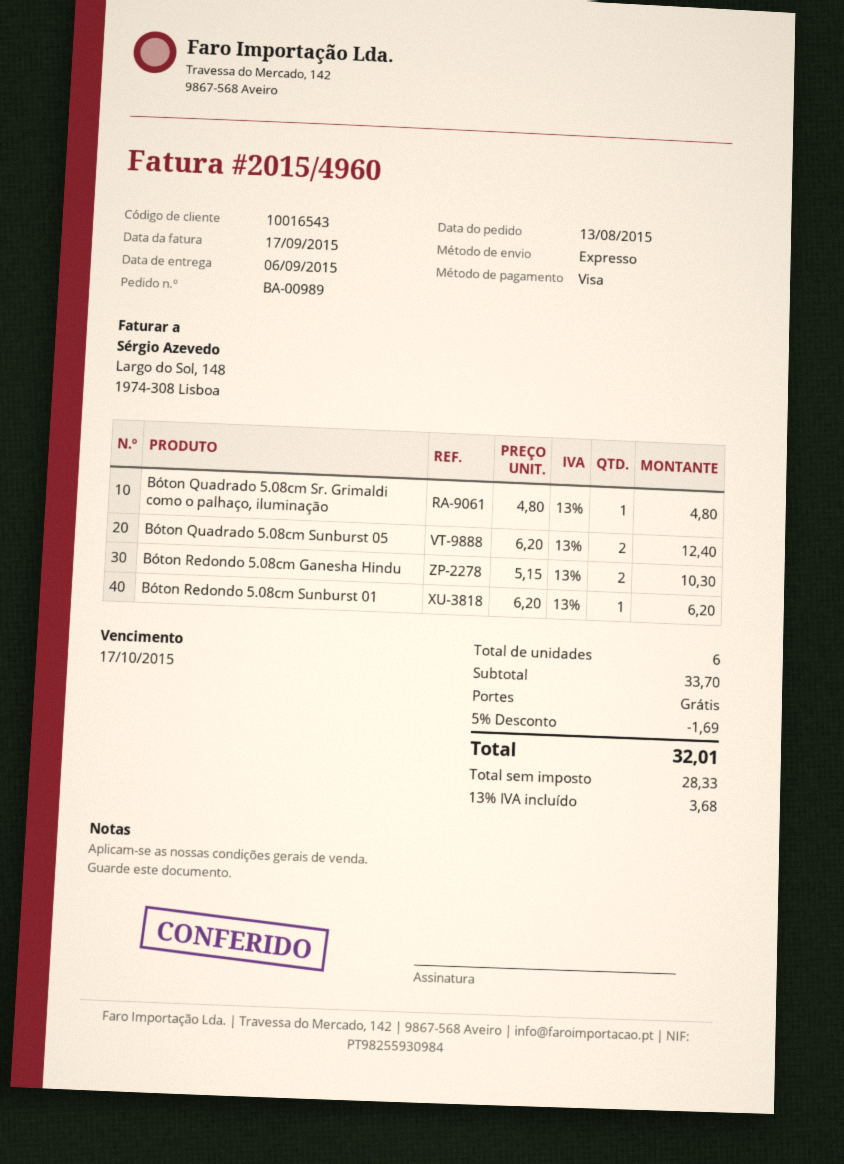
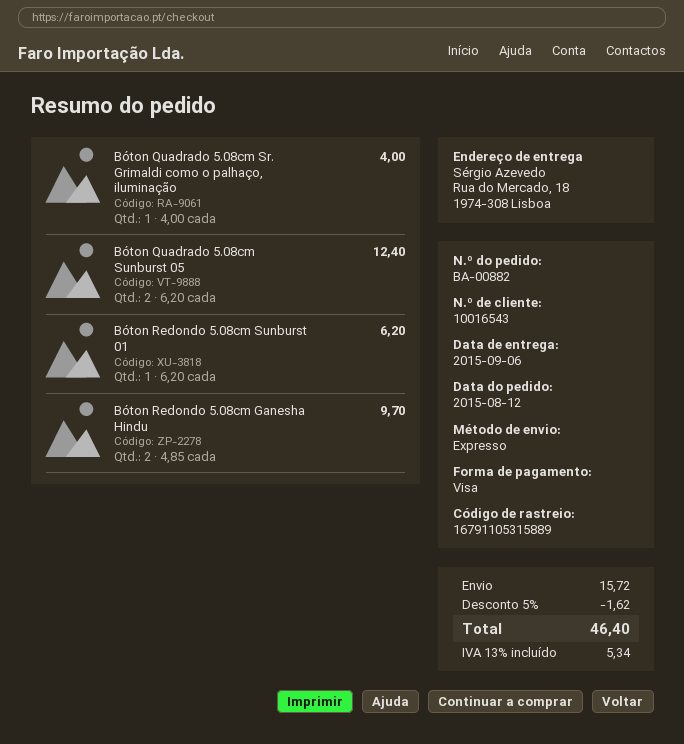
order number: BA-00989 -> BA-00882
order date: 2015-08-13 -> 2015-08-12
Bóton Quadrado 5.08cm Sr. Grimaldi como o palhaço, iluminação: 1 x 4.80 = 4.80 -> 1 x 4.00 = 4.00
Bóton Redondo 5.08cm Ganesha Hindu: 2 x 5.15 = 10.30 -> 2 x 4.85 = 9.70
discount: 5% = 1.69 -> 5% = 1.62
shipping: 0.00 -> 15.72
tax: 13% = 3.68 -> 13% = 5.34
total: 32.01 -> 46.40

